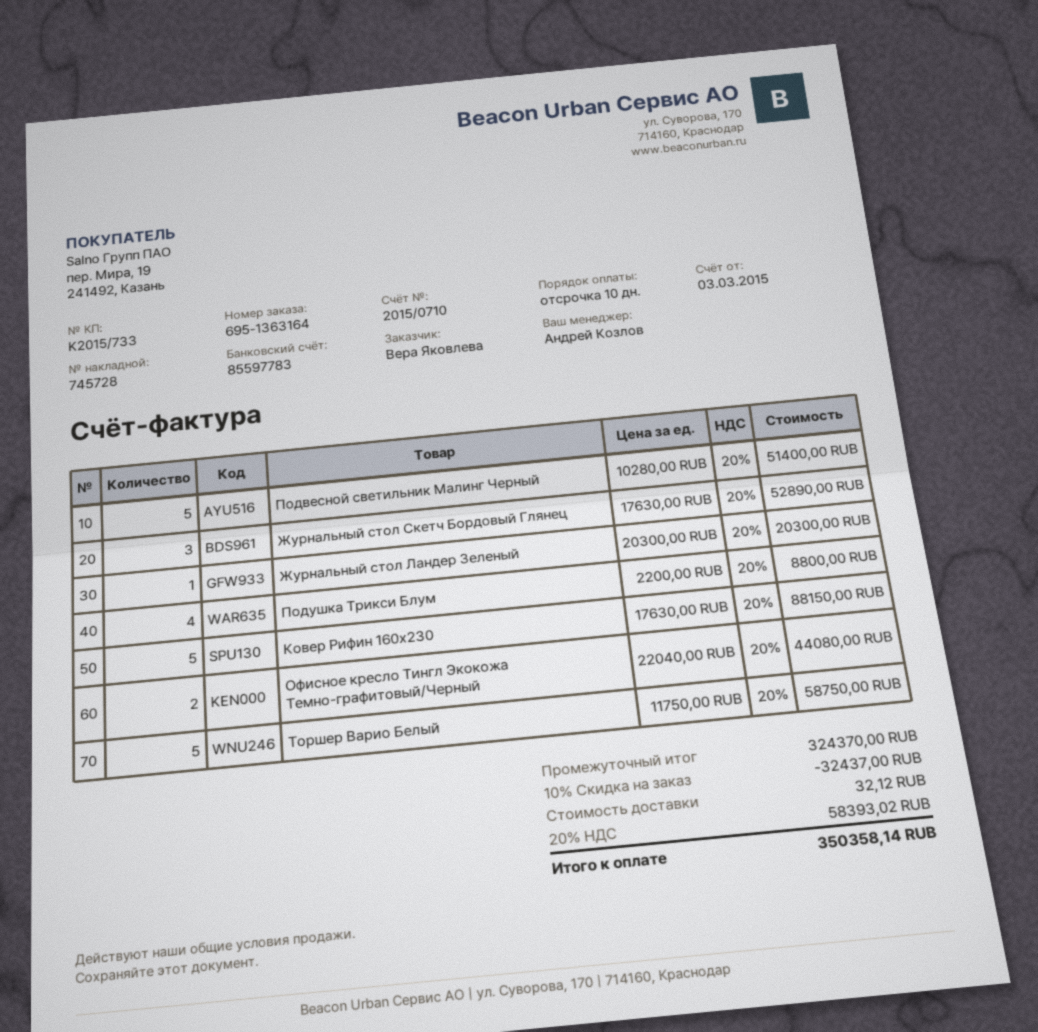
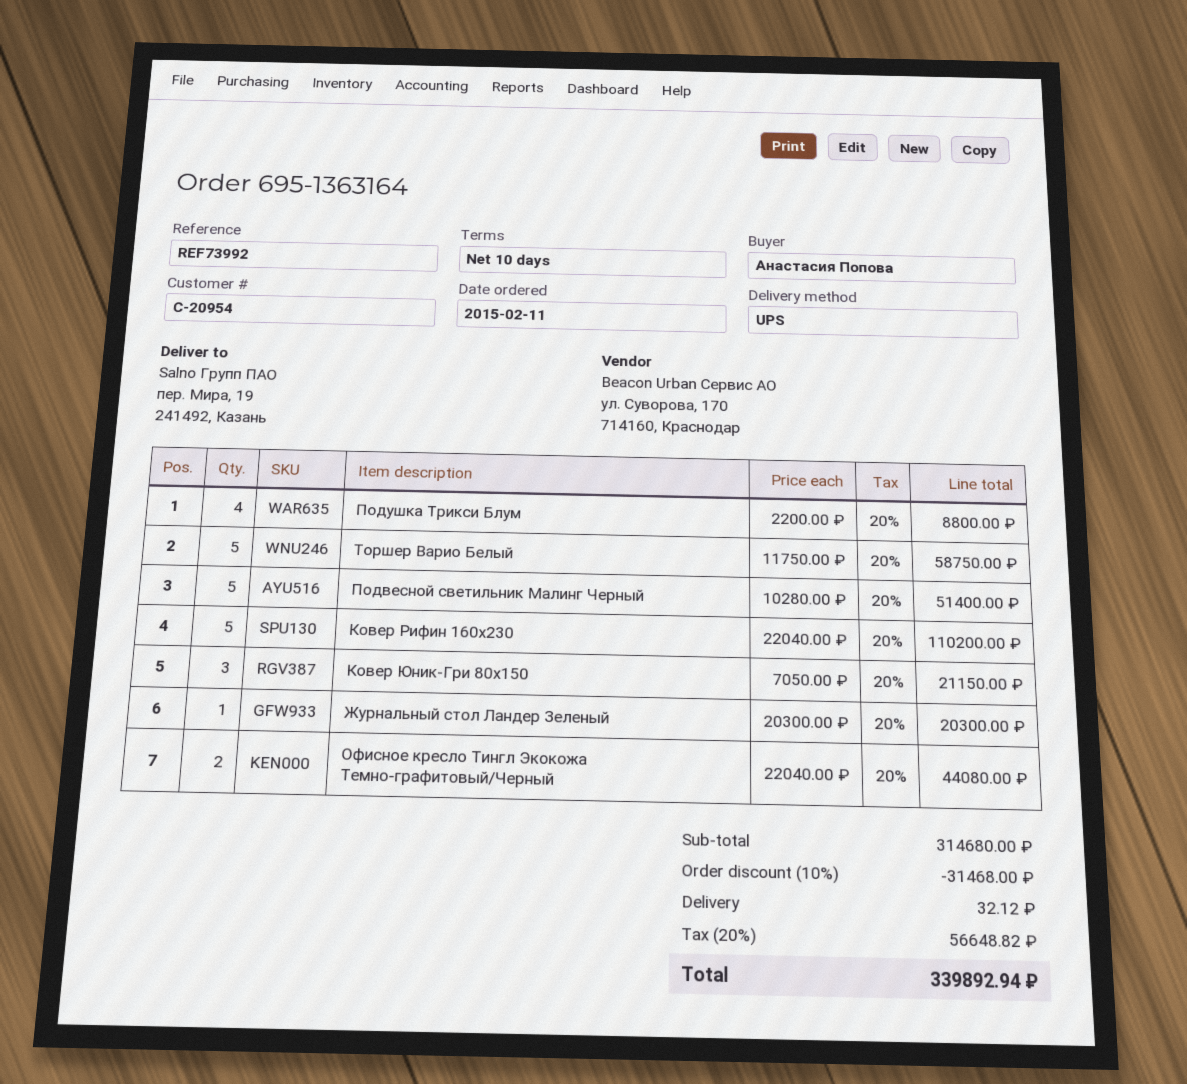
ordered by: Вера Яковлева -> Анастасия Попова
Журнальный стол Скетч Бордовый Глянец: 3 x 17630.00 = 52890.00 -> none
Ковер Рифин 160x230: 5 x 17630.00 = 88150.00 -> 5 x 22040.00 = 110200.00
Ковер Юник-Гри 80x150: none -> 3 x 7050.00 = 21150.00
subtotal: 324370.00 -> 314680.00
discount: 10% = 32437.00 -> 10% = 31468.00
tax: 20% = 58393.02 -> 20% = 56648.82
total: 350358.14 -> 339892.94

